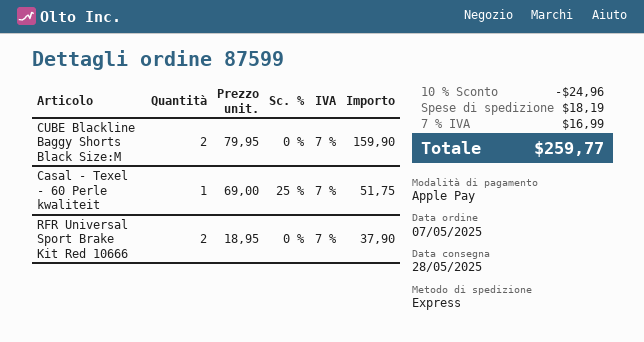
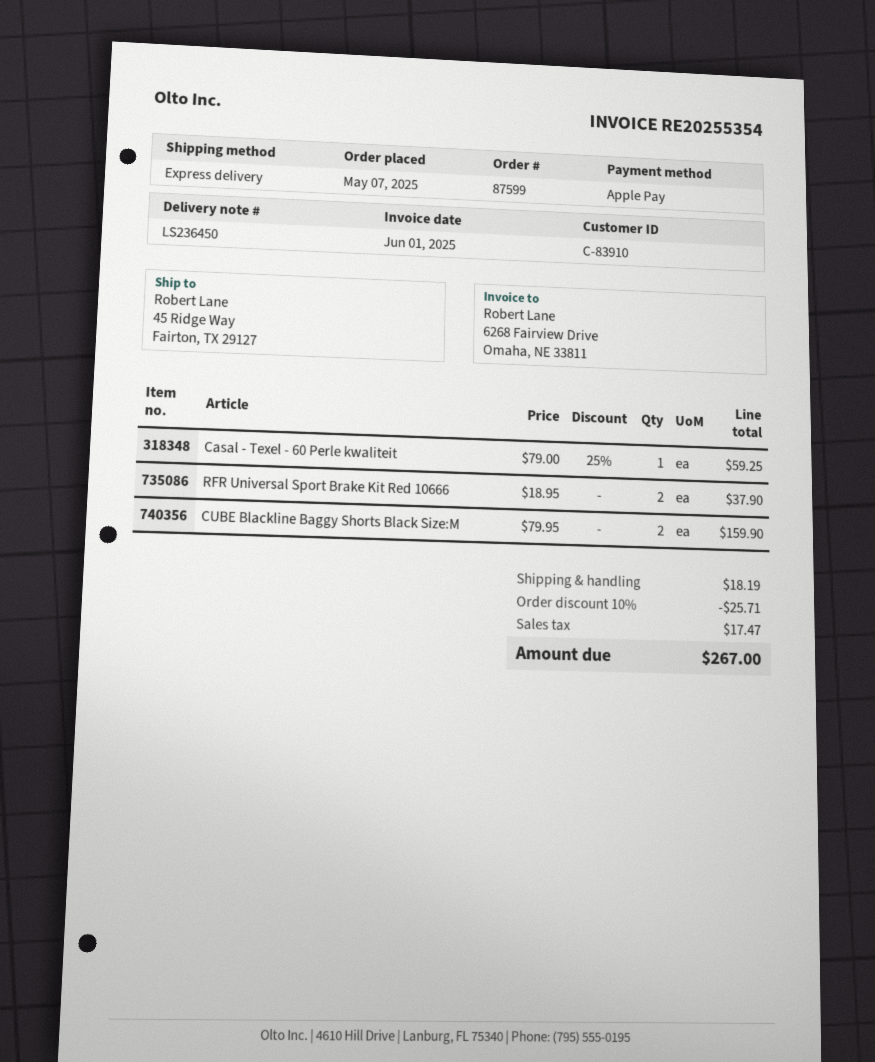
Casal - Texel - 60 Perle kwaliteit: 1 x 69.00 - 25% = 51.75 -> 1 x 79.00 - 25% = 59.25
discount: 10% = 24.96 -> 10% = 25.71
tax: 16.99 -> 17.47
total: 259.77 -> 267.00

